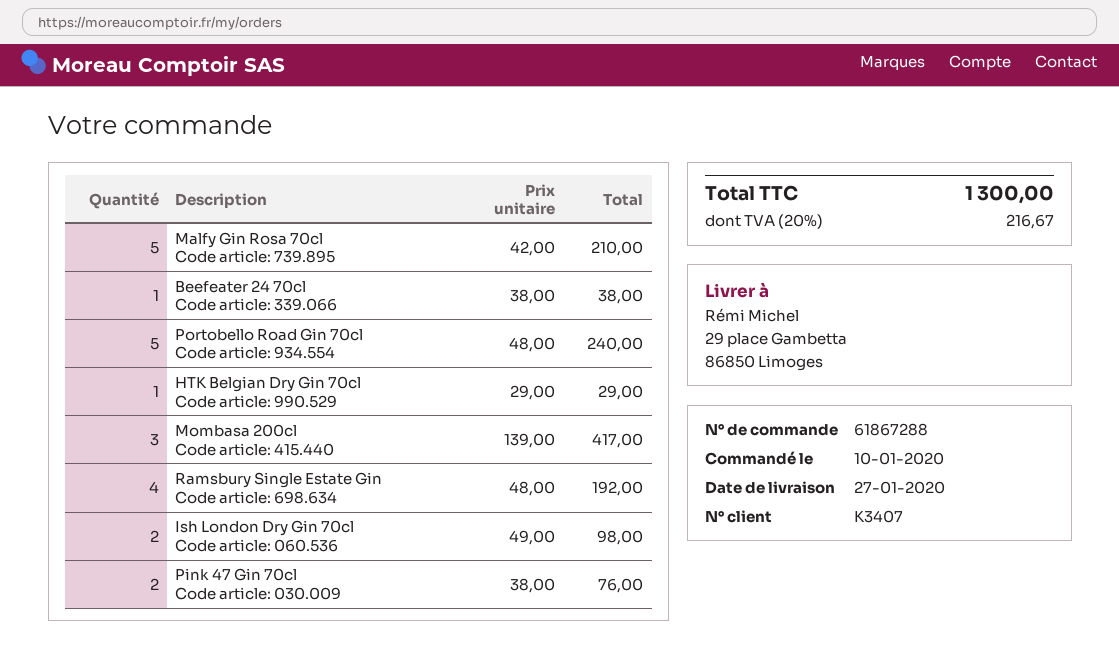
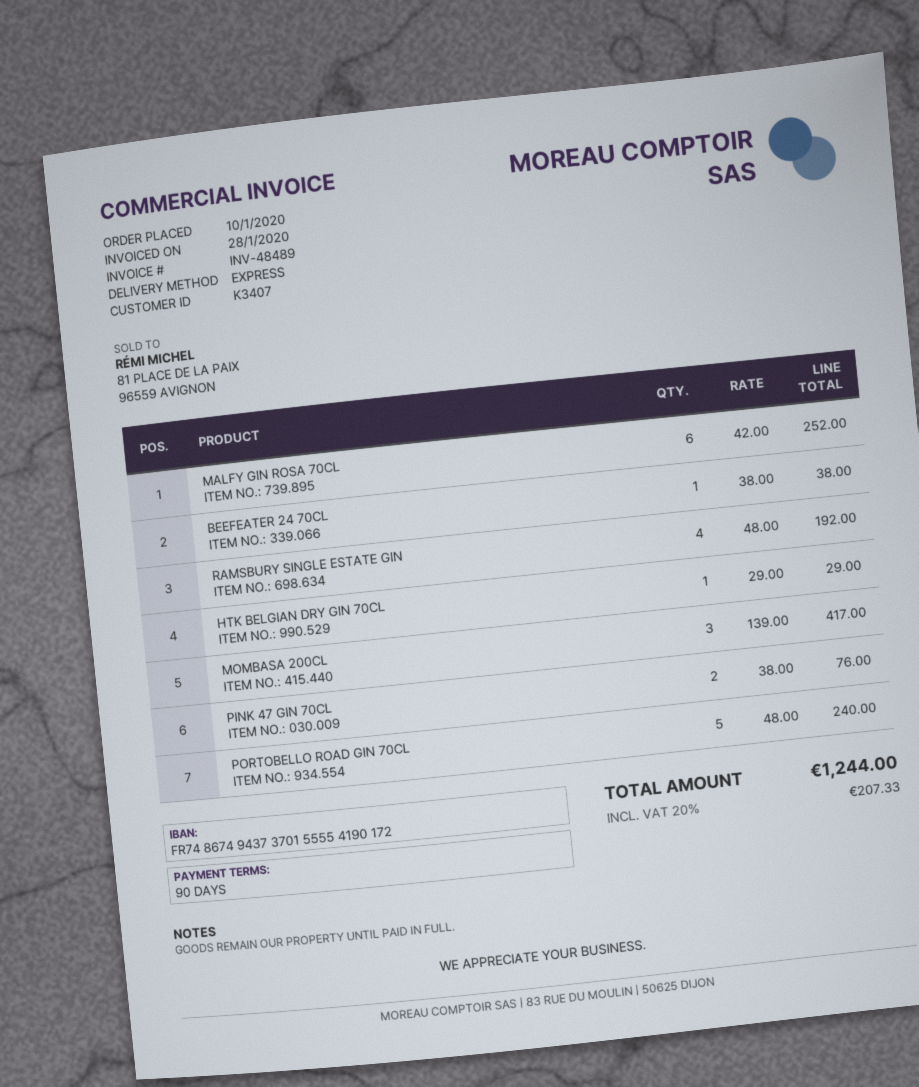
Malfy Gin Rosa 70cl: 5 x 42.00 = 210.00 -> 6 x 42.00 = 252.00
Ish London Dry Gin 70cl: 2 x 49.00 = 98.00 -> none
tax: 20% = 216.67 -> 20% = 207.33
total: 1300.00 -> 1244.00

